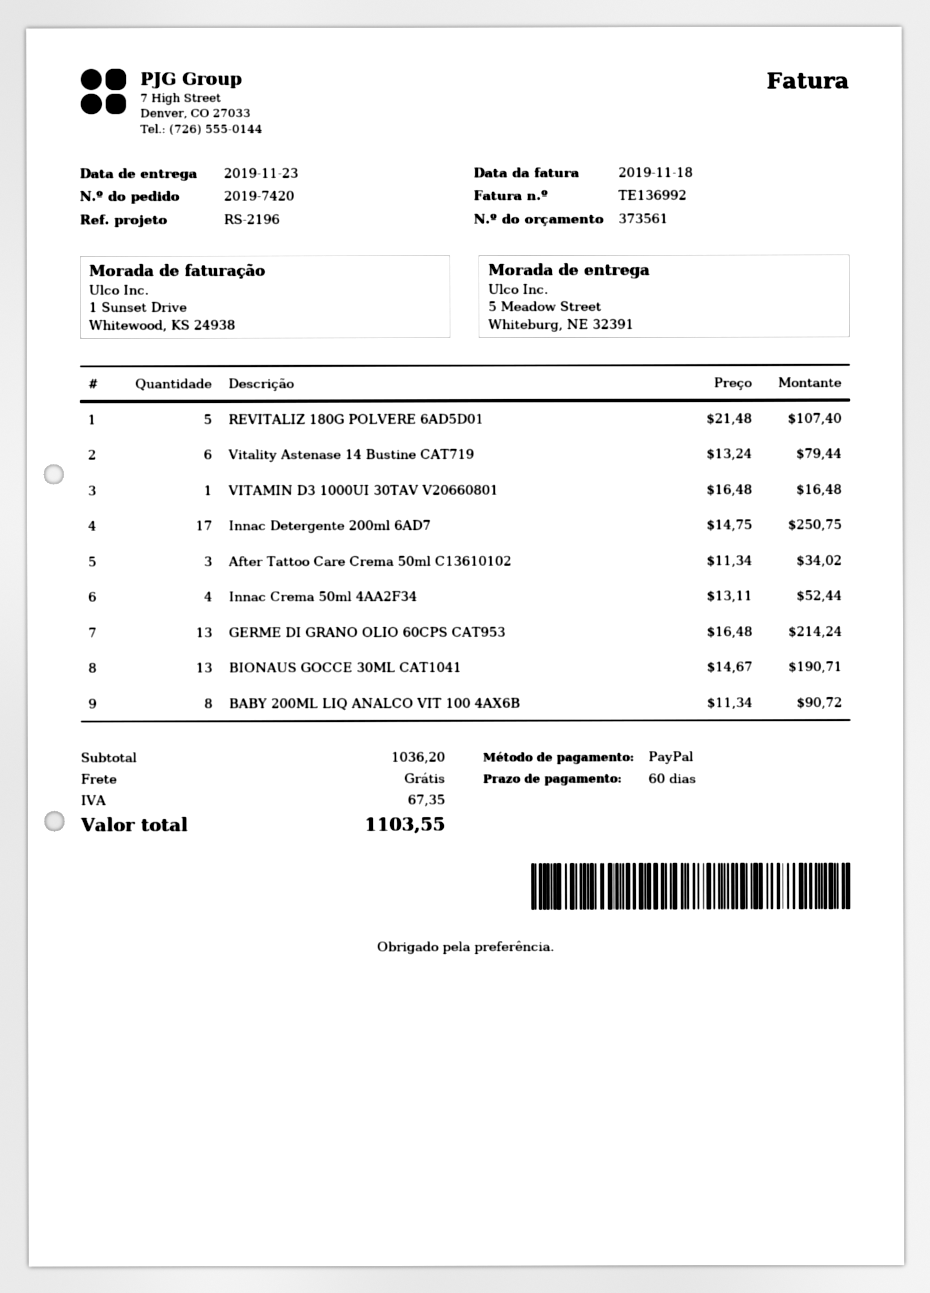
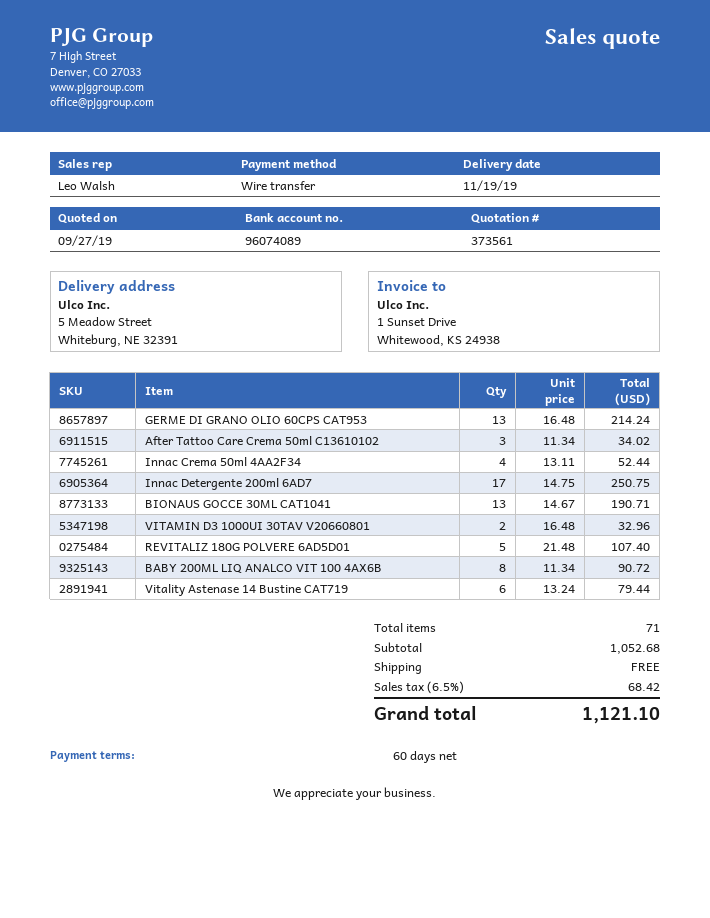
delivery date: 2019-11-23 -> 2019-11-19
payment method: PayPal -> bank transfer
VITAMIN D3 1000UI 30TAV V20660801: 1 x 16.48 = 16.48 -> 2 x 16.48 = 32.96
subtotal: 1036.20 -> 1052.68
tax: 67.35 -> 68.42
total: 1103.55 -> 1121.10

